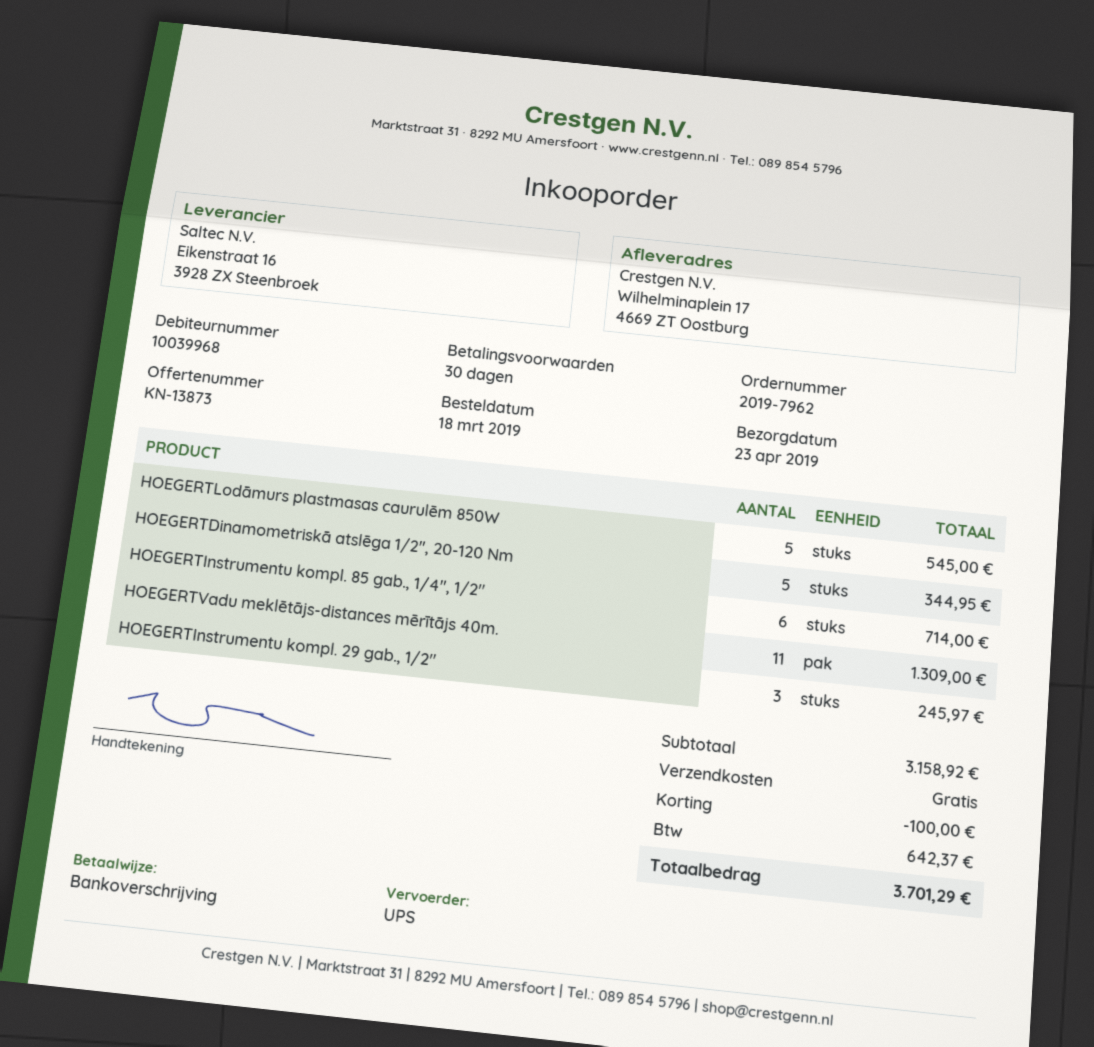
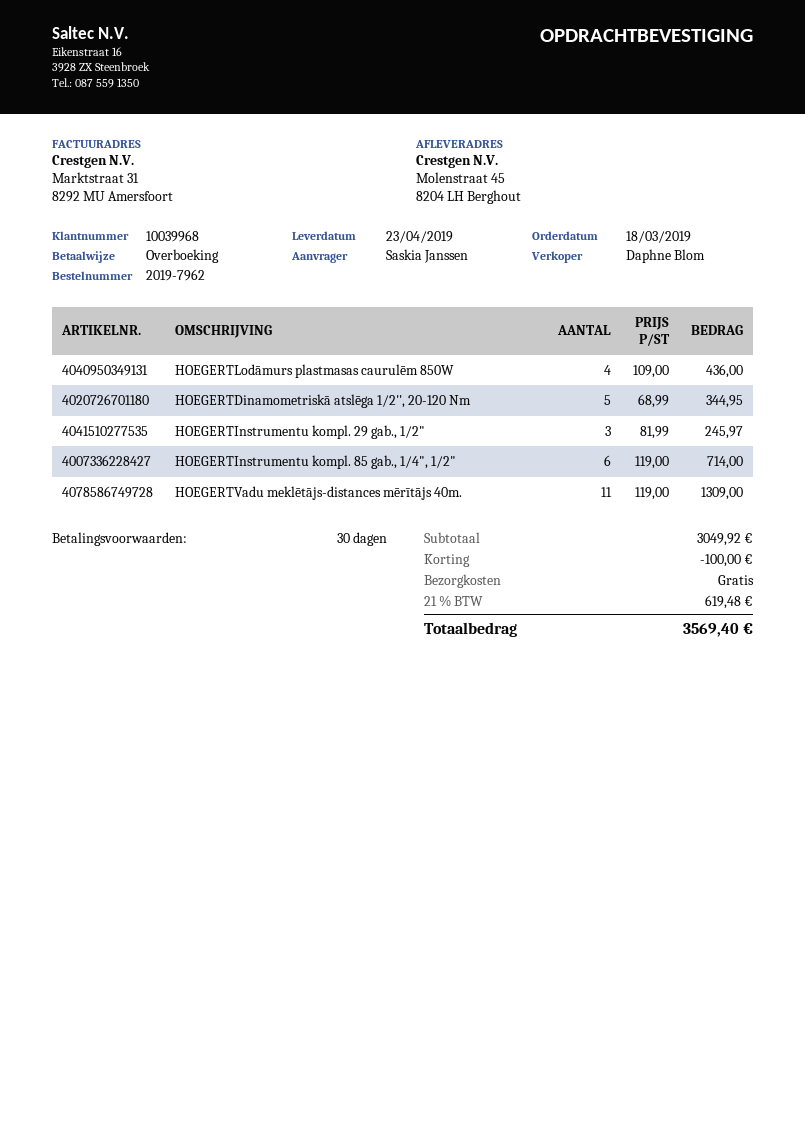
ship to: Wilhelminaplein 17, 4669 ZT Oostburg -> Molenstraat 45, 8204 LH Berghout
HOEGERTLodāmurs plastmasas caurulēm 850W: 5 for 545.00 -> 4 for 436.00
subtotal: 3158.92 -> 3049.92
tax: 642.37 -> 619.48
total: 3701.29 -> 3569.40

